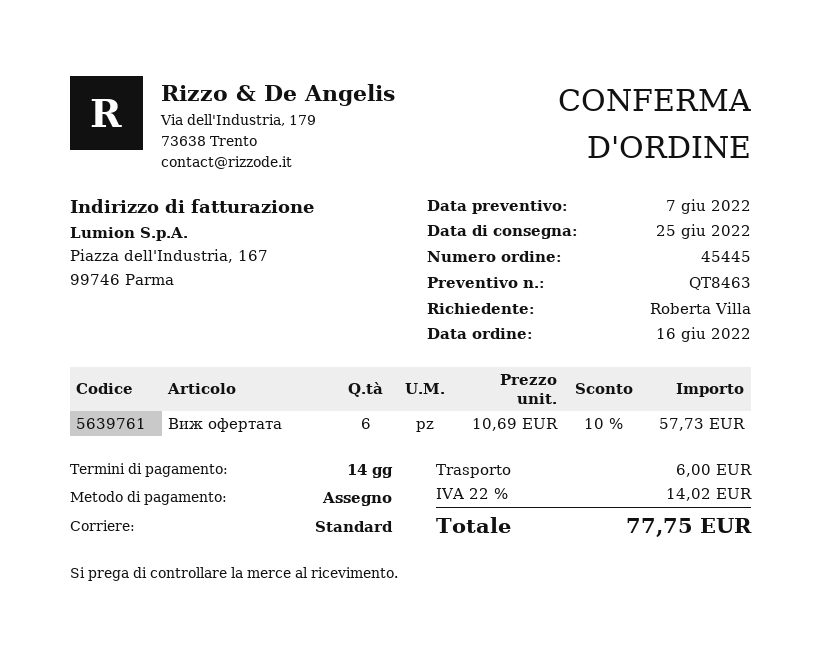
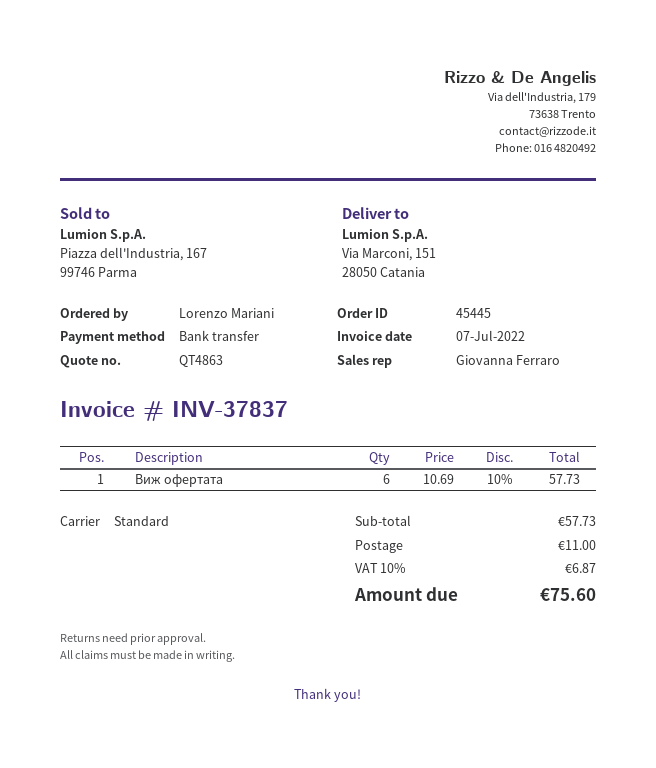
quote number: QT8463 -> QT4863
ordered by: Roberta Villa -> Lorenzo Mariani
payment method: cheque -> bank transfer
shipping: 6.00 -> 11.00
tax: 22% = 14.02 -> 10% = 6.87
total: 77.75 -> 75.60

